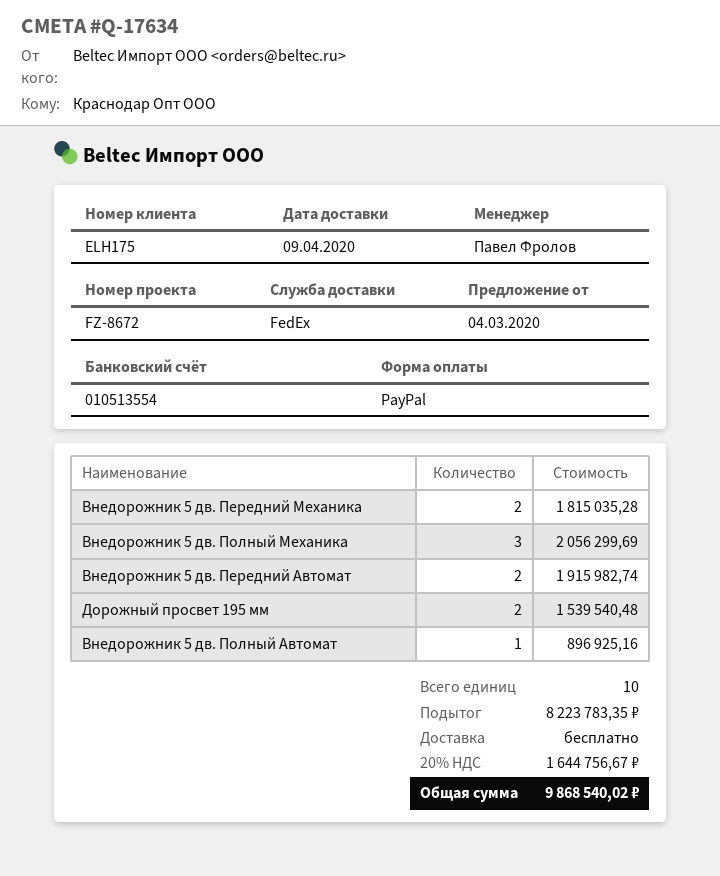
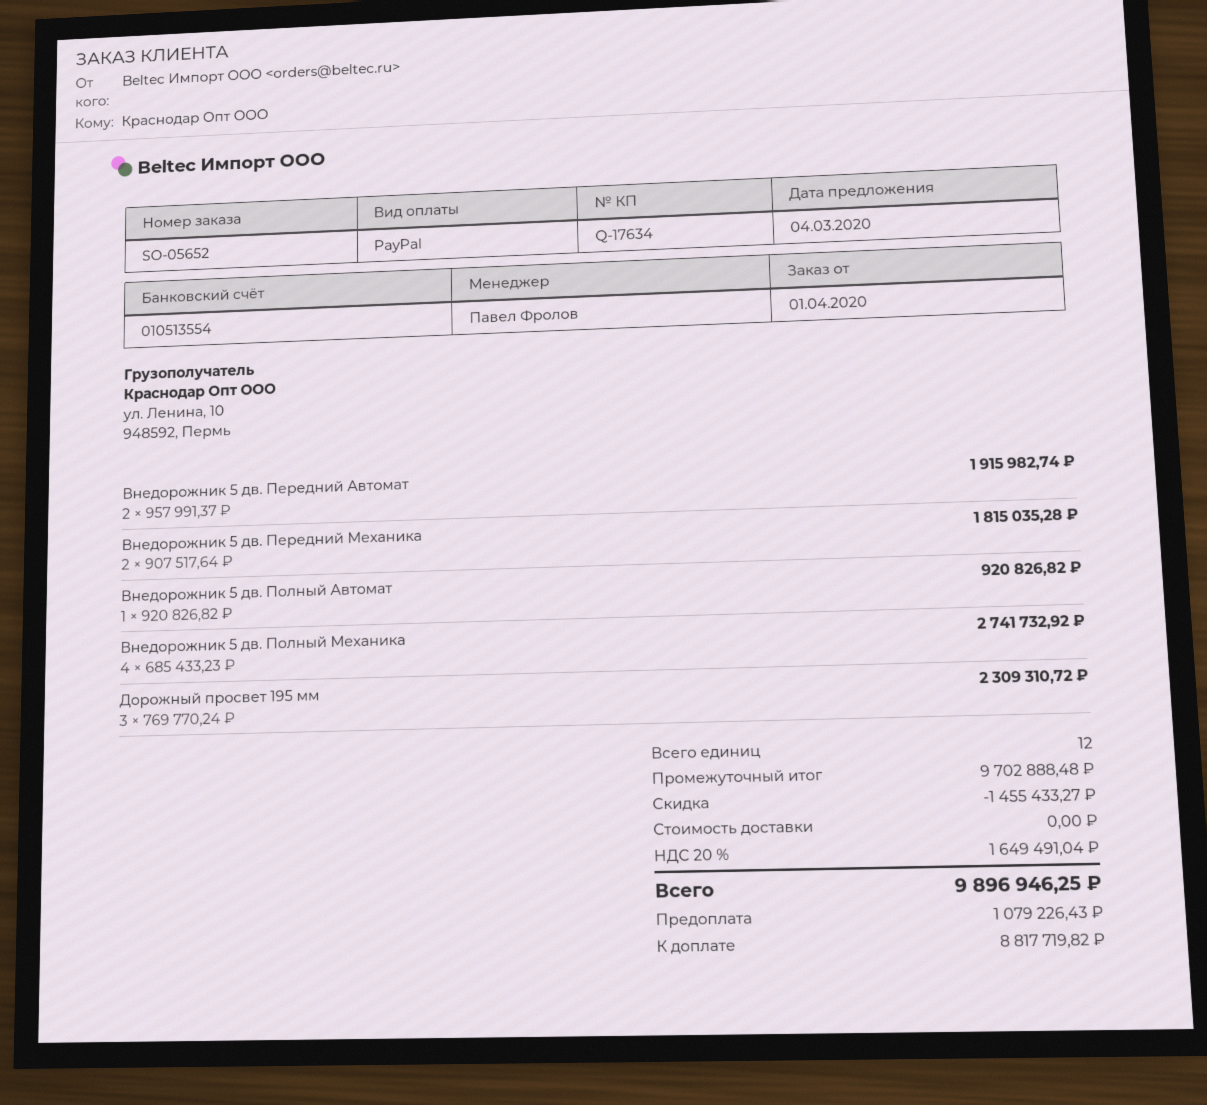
Внедорожник 5 дв. Полный Механика: 3 for 2056299.69 -> 4 for 2741732.92
Дорожный просвет 195 мм: 2 for 1539540.48 -> 3 for 2309310.72
Внедорожник 5 дв. Полный Автомат: 1 for 896925.16 -> 1 for 920826.82
total quantity: 10 -> 12
subtotal: 8223783.35 -> 9702888.48
discount: none -> 1455433.27
tax: 20% = 1644756.67 -> 20% = 1649491.04
total: 9868540.02 -> 9896946.25

